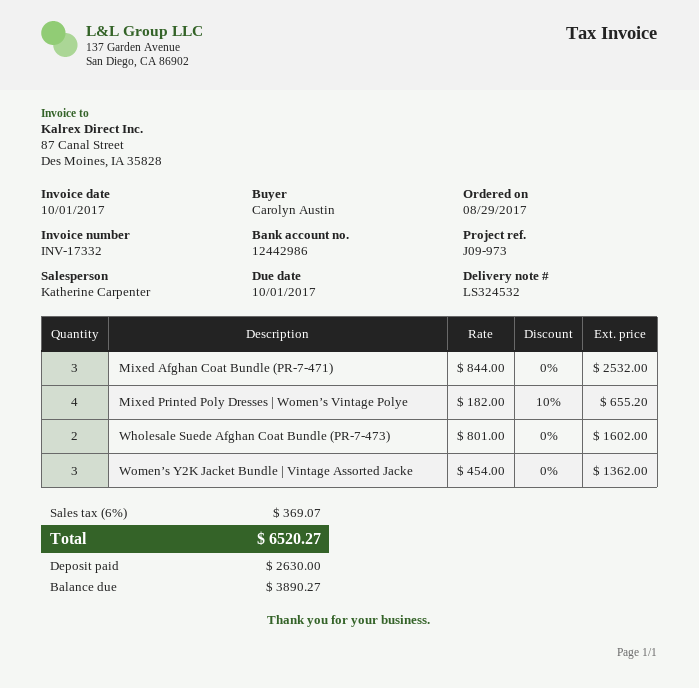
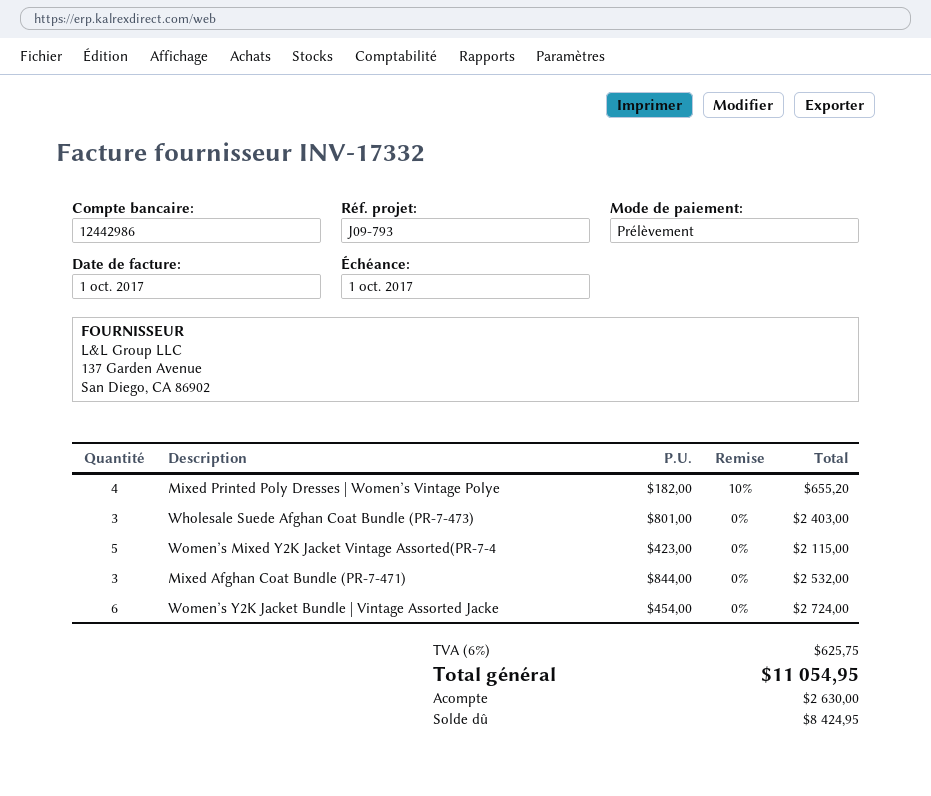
reference: J09-973 -> J09-793
Wholesale Suede Afghan Coat Bundle (PR-7-473): 2 x 801.00 = 1602.00 -> 3 x 801.00 = 2403.00
Women’s Y2K Jacket Bundle | Vintage Assorted Jacke: 3 x 454.00 = 1362.00 -> 6 x 454.00 = 2724.00
Women’s Mixed Y2K Jacket Vintage Assorted(PR-7-4: none -> 5 x 423.00 = 2115.00
tax: 6% = 369.07 -> 6% = 625.75
total: 6520.27 -> 11054.95
balance: 3890.27 -> 8424.95

